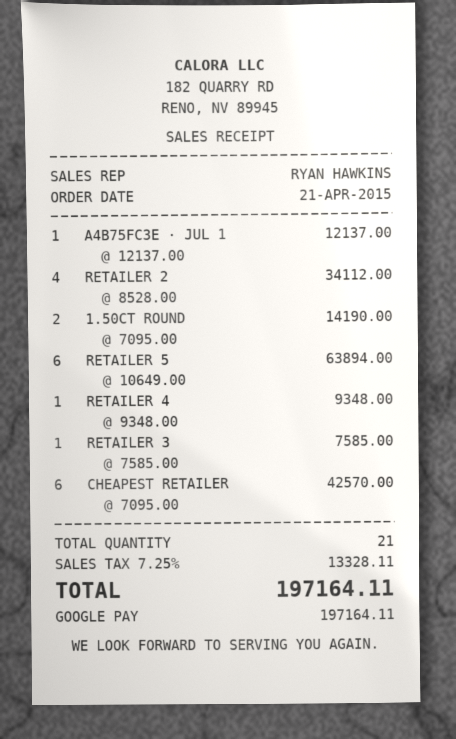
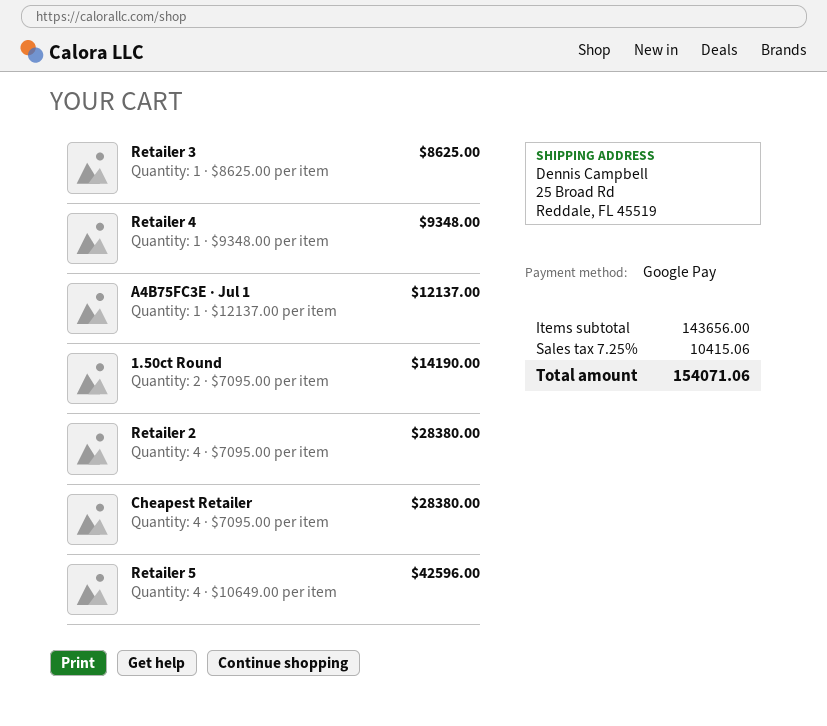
RETAILER 2: 4 x 8528.00 = 34112.00 -> 4 x 7095.00 = 28380.00
RETAILER 5: 6 x 10649.00 = 63894.00 -> 4 x 10649.00 = 42596.00
RETAILER 3: 1 x 7585.00 = 7585.00 -> 1 x 8625.00 = 8625.00
CHEAPEST RETAILER: 6 x 7095.00 = 42570.00 -> 4 x 7095.00 = 28380.00
tax: 7.25% = 13328.11 -> 7.25% = 10415.06
total: 197164.11 -> 154071.06

